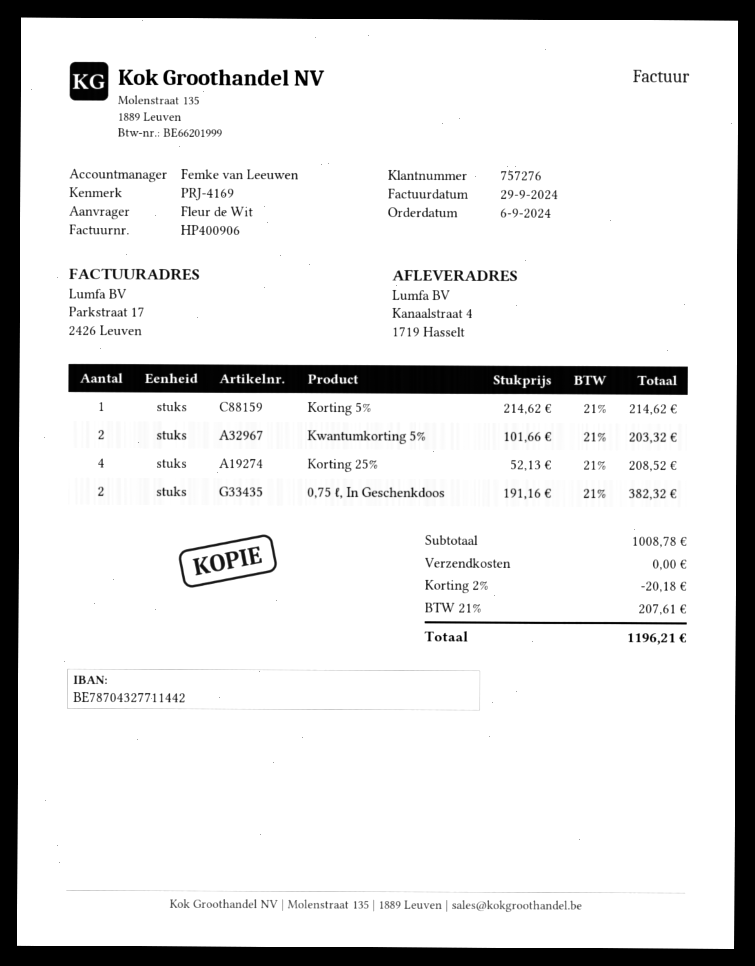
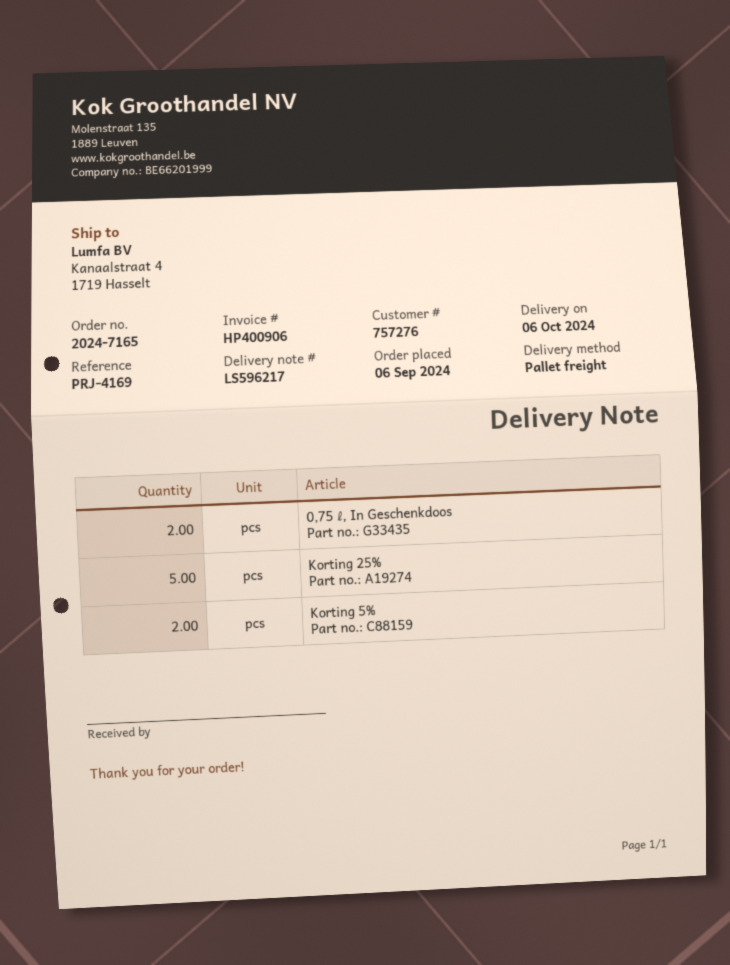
Korting 5%: 1 -> 2
Kwantumkorting 5%: 2 -> none
Korting 25%: 4 -> 5

